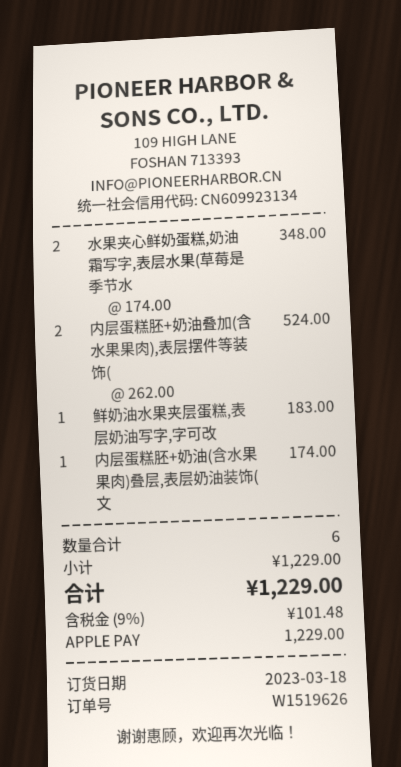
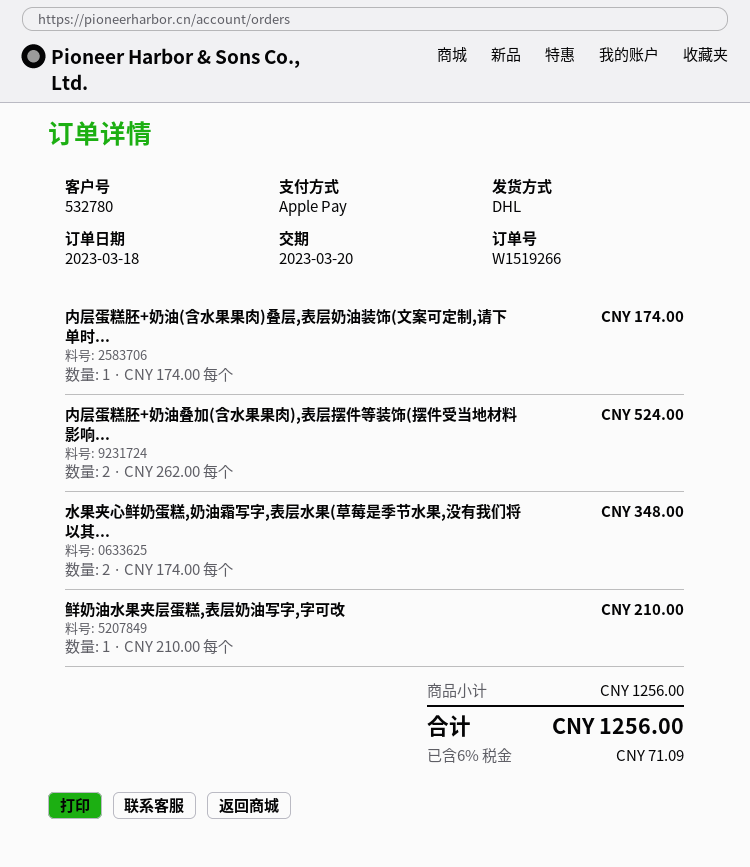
order number: W1519626 -> W1519266
鲜奶油水果夹层蛋糕,表层奶油写字,字可改: 1 x 183.00 = 183.00 -> 1 x 210.00 = 210.00
subtotal: 1229.00 -> 1256.00
tax: 9% = 101.48 -> 6% = 71.09
total: 1229.00 -> 1256.00

